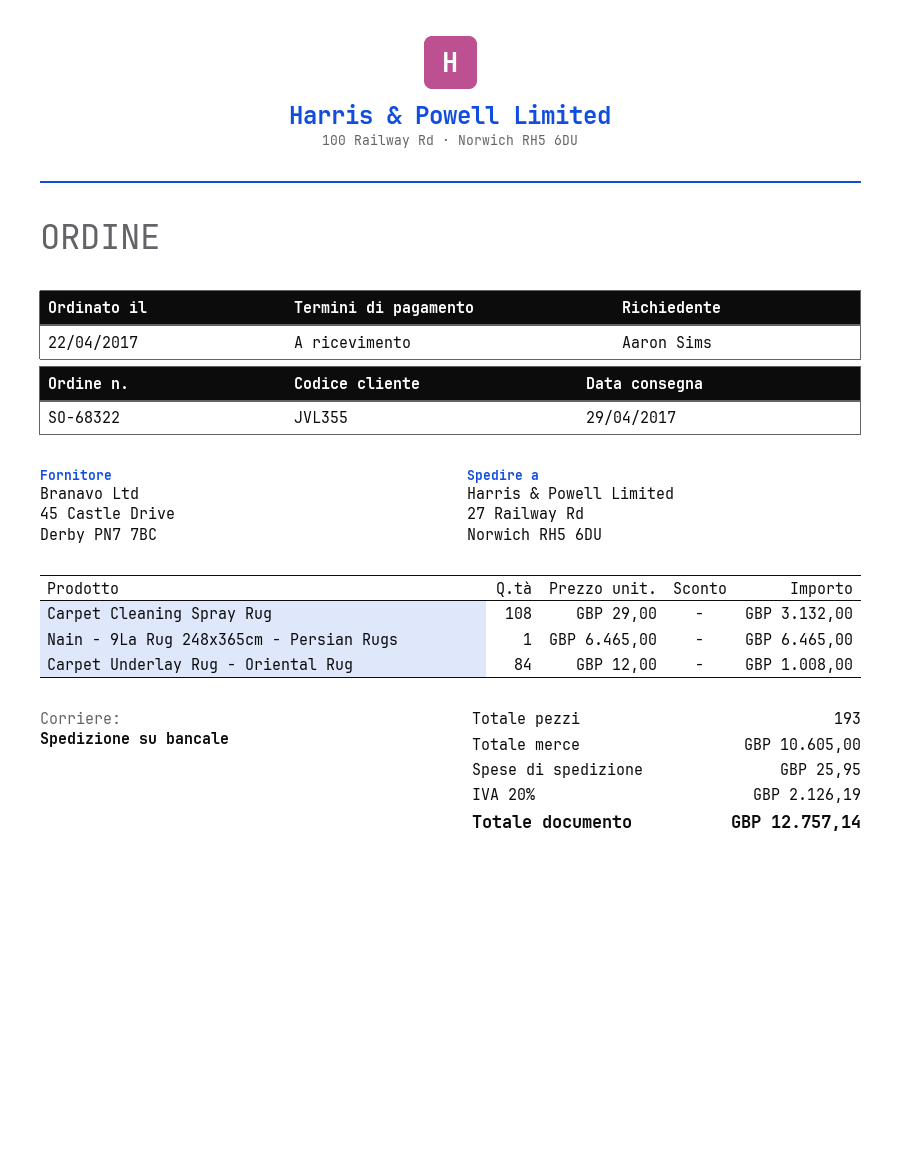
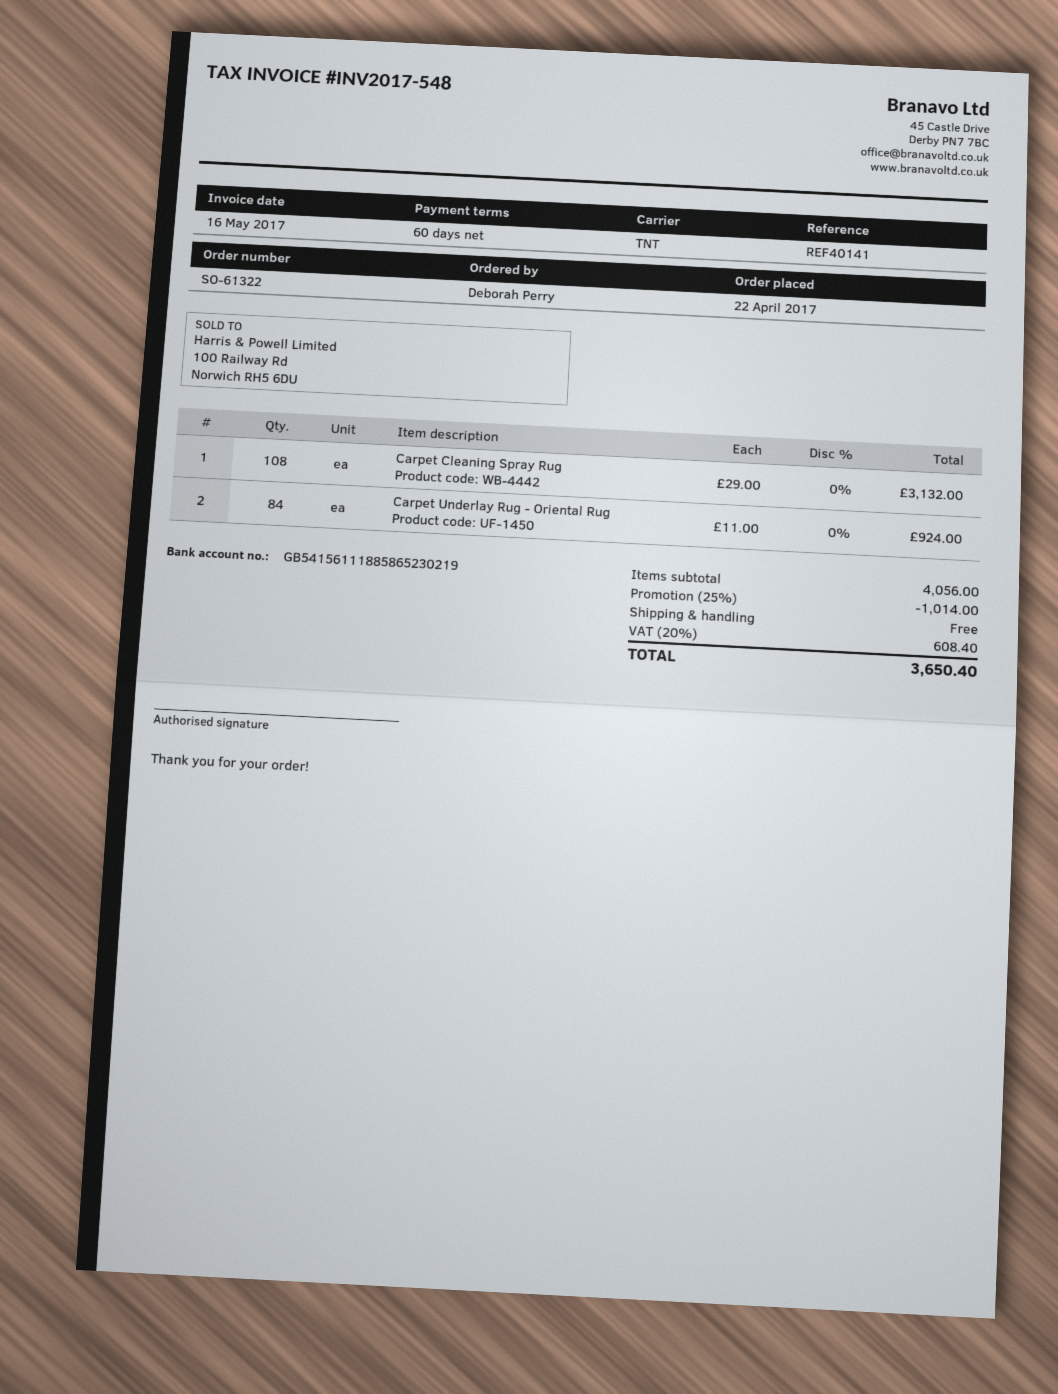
order number: SO-68322 -> SO-61322
payment terms: on receipt -> 60 days
ordered by: Aaron Sims -> Deborah Perry
shipping method: pallet freight -> TNT
Nain - 9La Rug 248x365cm - Persian Rugs: 1 x 6465.00 = 6465.00 -> none
Carpet Underlay Rug - Oriental Rug: 84 x 12.00 = 1008.00 -> 84 x 11.00 = 924.00
subtotal: 10605.00 -> 4056.00
discount: none -> 25% = 1014.00
shipping: 25.95 -> 0.00
tax: 20% = 2126.19 -> 20% = 608.40
total: 12757.14 -> 3650.40

